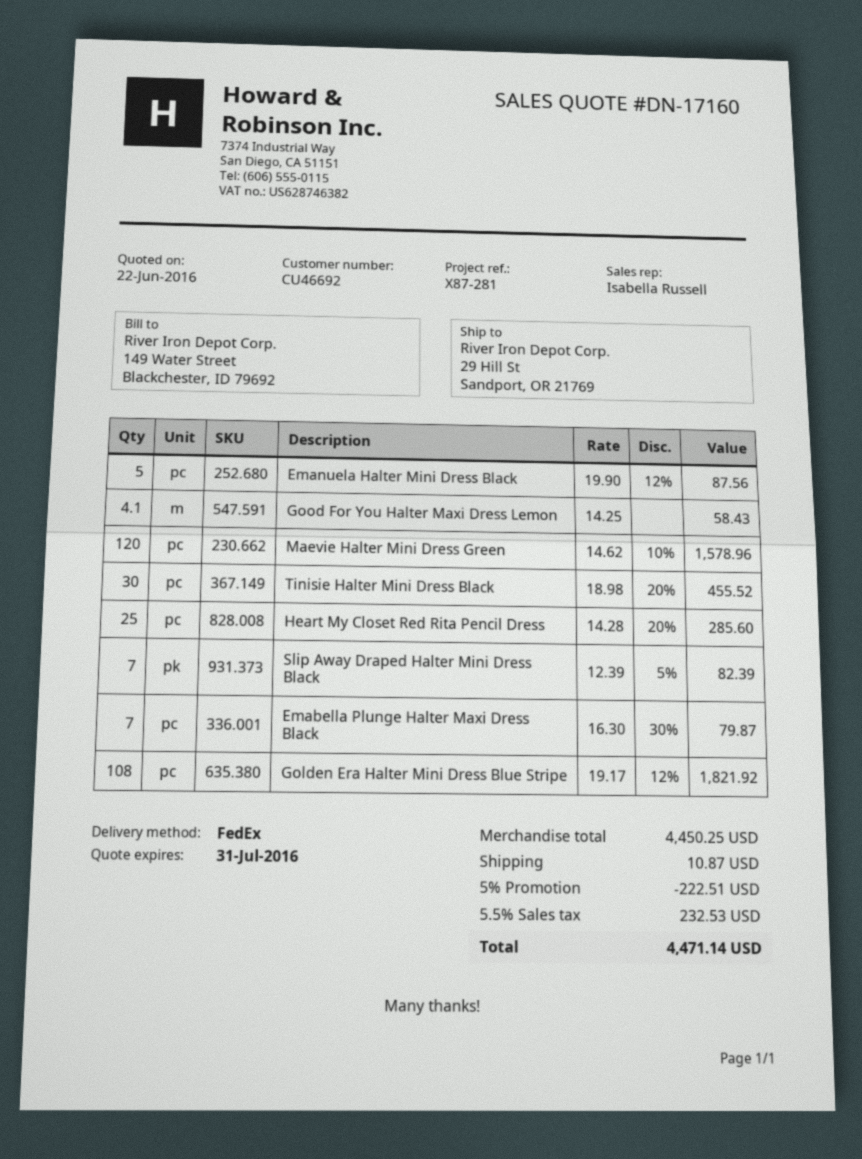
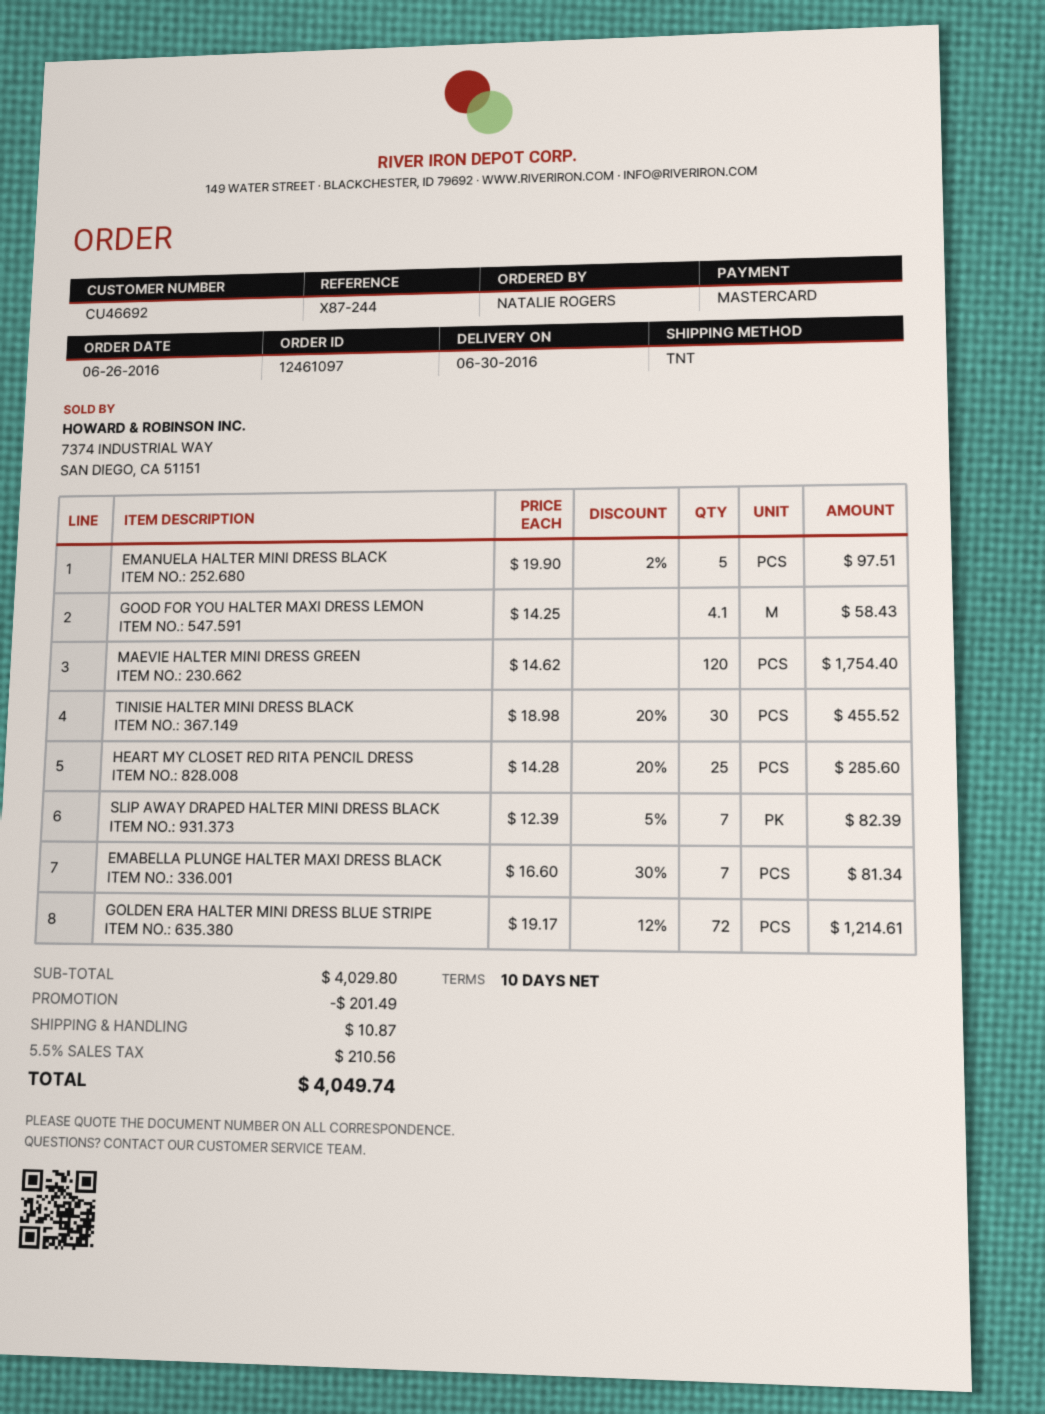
reference: X87-281 -> X87-244
shipping method: FedEx -> TNT
Emanuela Halter Mini Dress Black: 5 x 19.90 - 12% = 87.56 -> 5 x 19.90 - 2% = 97.51
Maevie Halter Mini Dress Green: 120 x 14.62 - 10% = 1578.96 -> 120 x 14.62 = 1754.40
Emabella Plunge Halter Maxi Dress Black: 7 x 16.30 - 30% = 79.87 -> 7 x 16.60 - 30% = 81.34
Golden Era Halter Mini Dress Blue Stripe: 108 x 19.17 - 12% = 1821.92 -> 72 x 19.17 - 12% = 1214.61
subtotal: 4450.25 -> 4029.80
discount: 222.51 -> 201.49
tax: 5.5% = 232.53 -> 5.5% = 210.56
total: 4471.14 -> 4049.74

